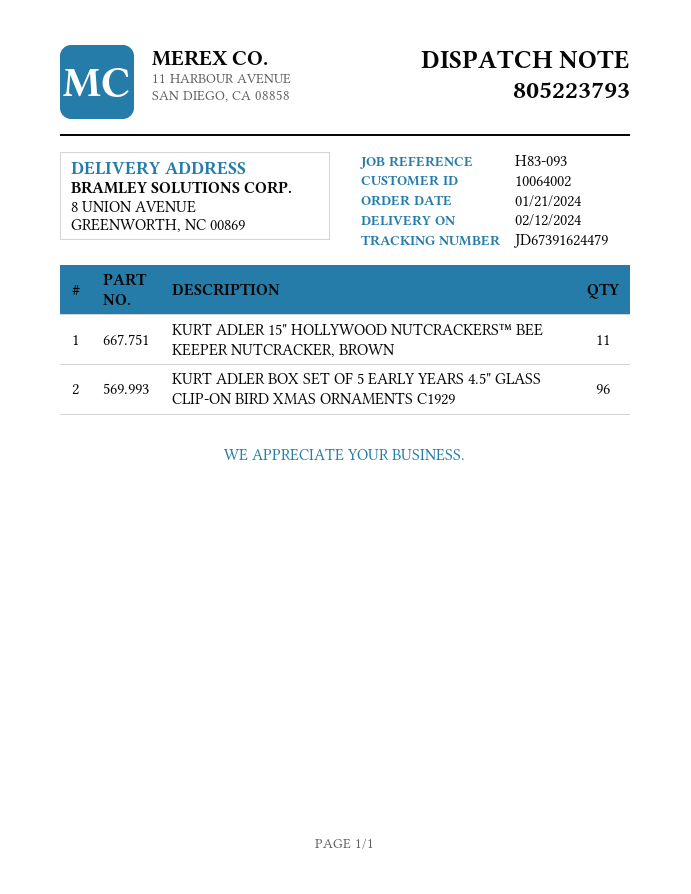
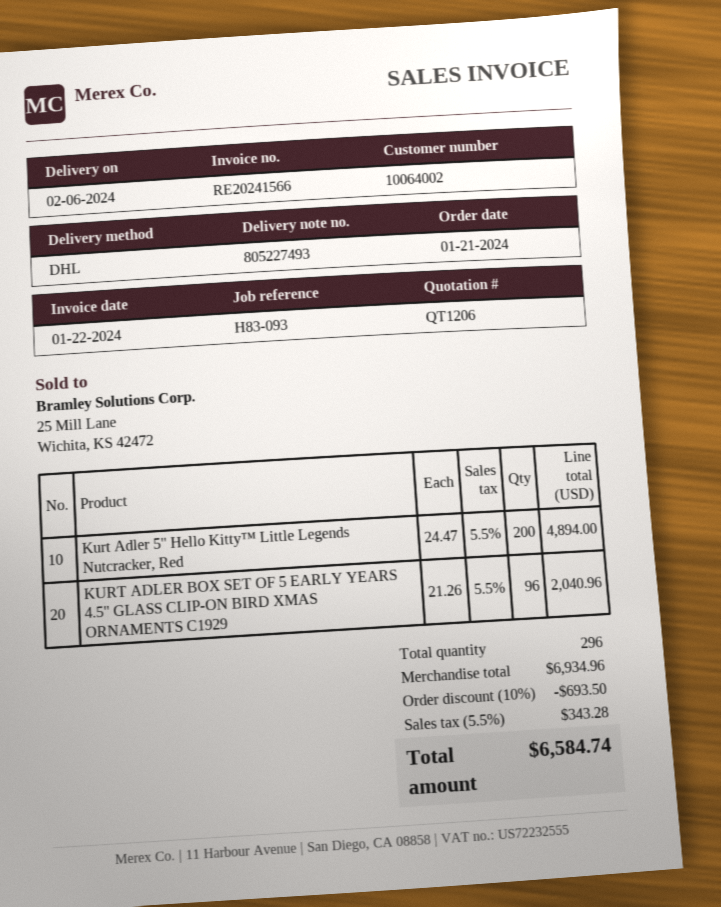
delivery note number: 805223793 -> 805227493
delivery date: 2024-02-12 -> 2024-02-06
KURT ADLER 15" HOLLYWOOD NUTCRACKERS™ BEE KEEPER NUTCRACKER, BROWN: 11 -> none
Kurt Adler 5" Hello Kitty™ Little Legends Nutcracker, Red: none -> 200

